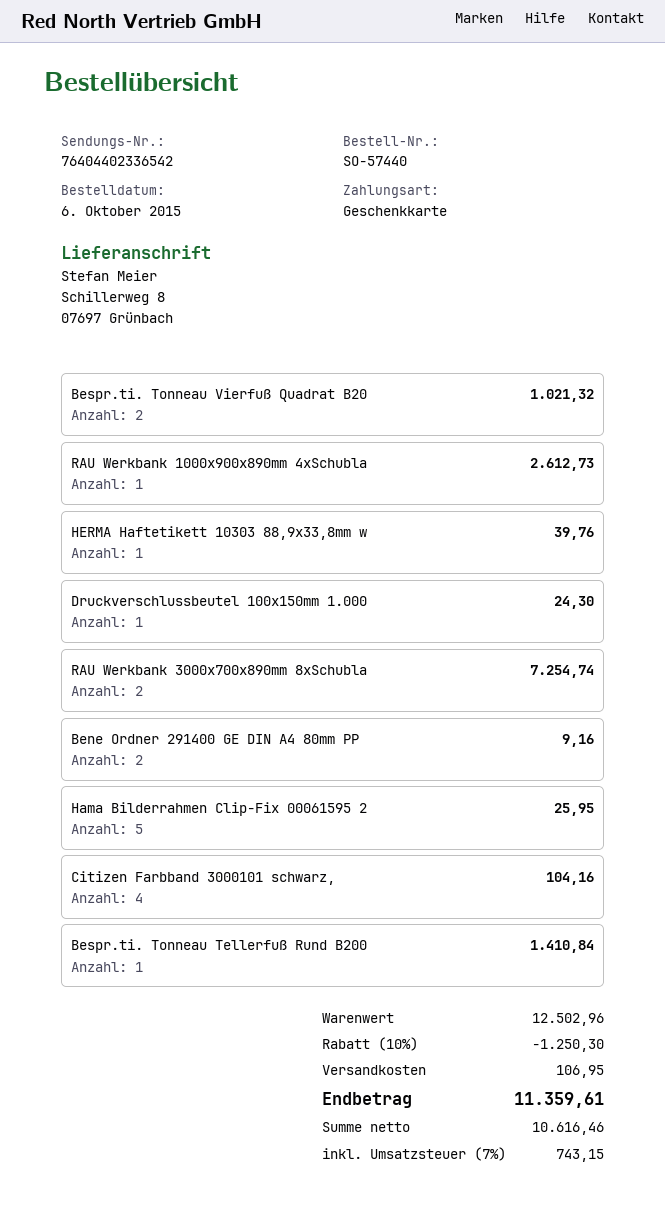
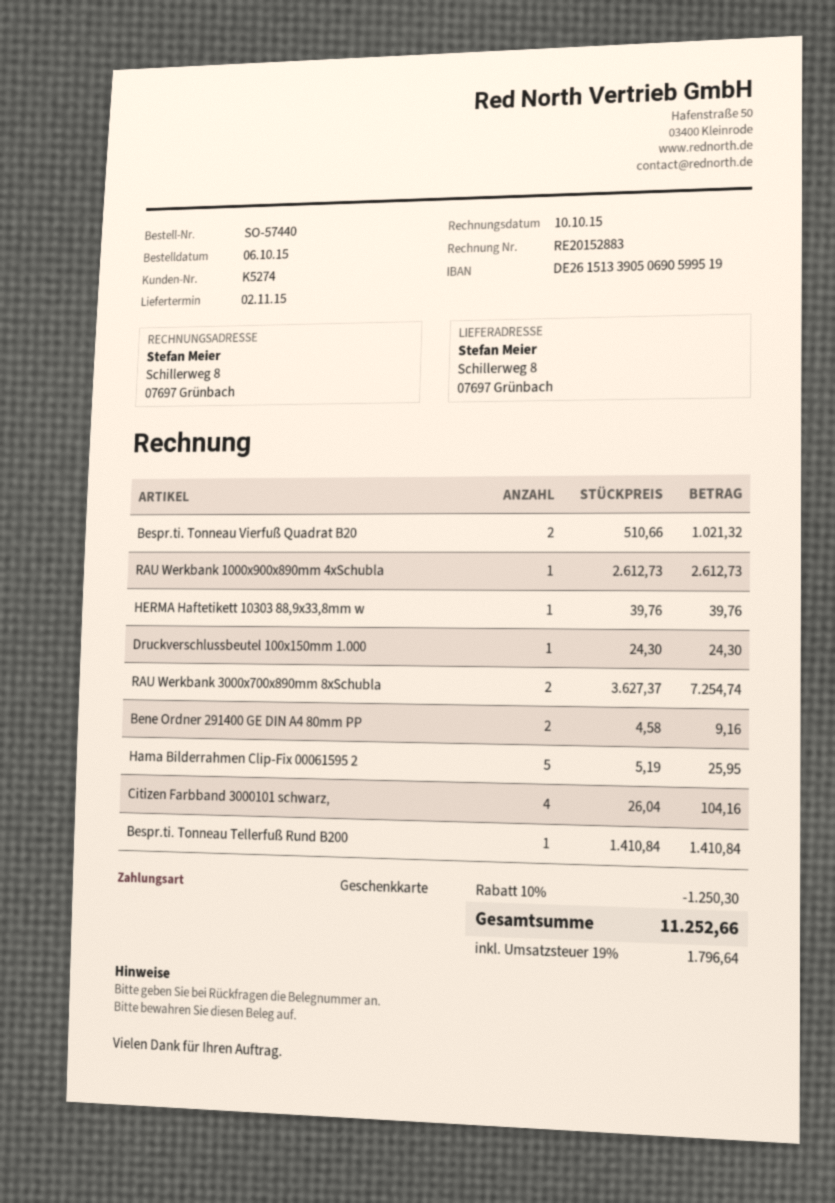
shipping: 106.95 -> none
tax: 7% = 743.15 -> 19% = 1796.64
total: 11359.61 -> 11252.66

